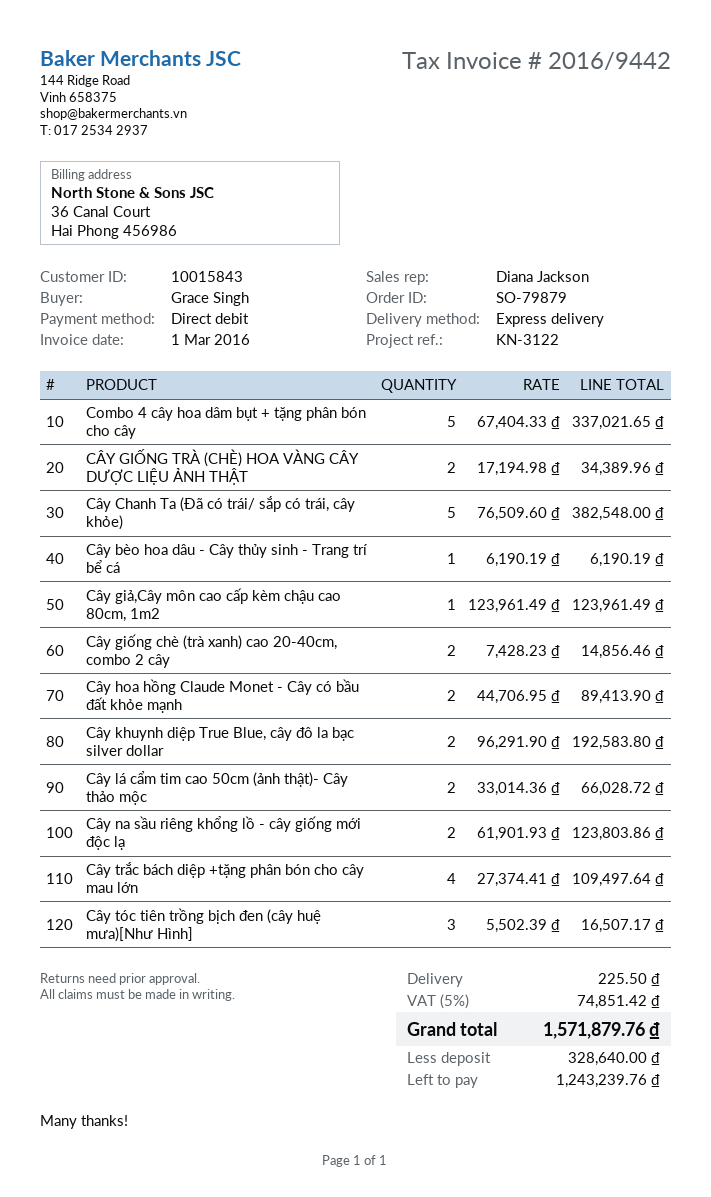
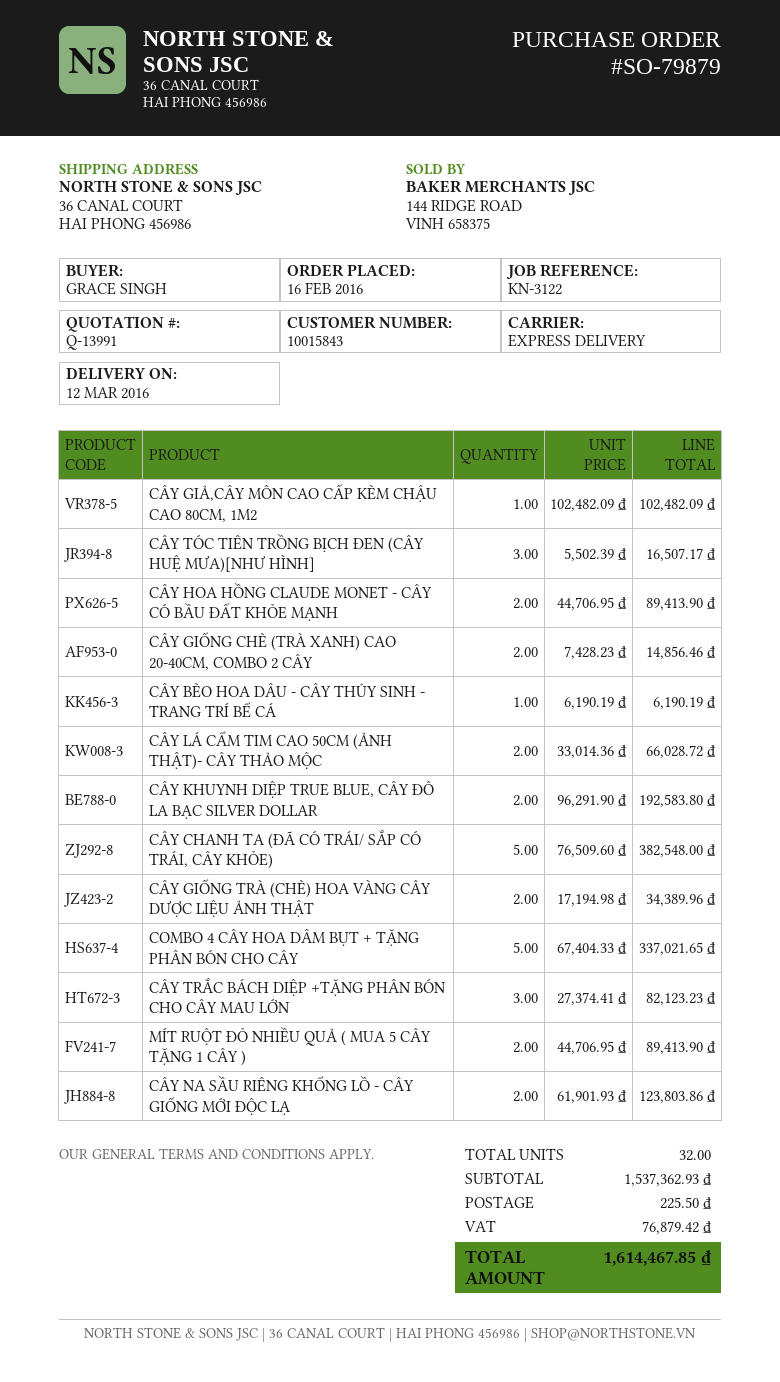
Cây giả,Cây môn cao cấp kèm chậu cao 80cm, 1m2: 1 x 123961.49 = 123961.49 -> 1 x 102482.09 = 102482.09
Cây trắc bách diệp +tặng phân bón cho cây mau lớn: 4 x 27374.41 = 109497.64 -> 3 x 27374.41 = 82123.23
MÍT RUỘT ĐỎ NHIỀU QUẢ ( MUA 5 CÂY TẶNG 1 CÂY ): none -> 2 x 44706.95 = 89413.90
tax: 74851.42 -> 76879.42
total: 1571879.76 -> 1614467.85

